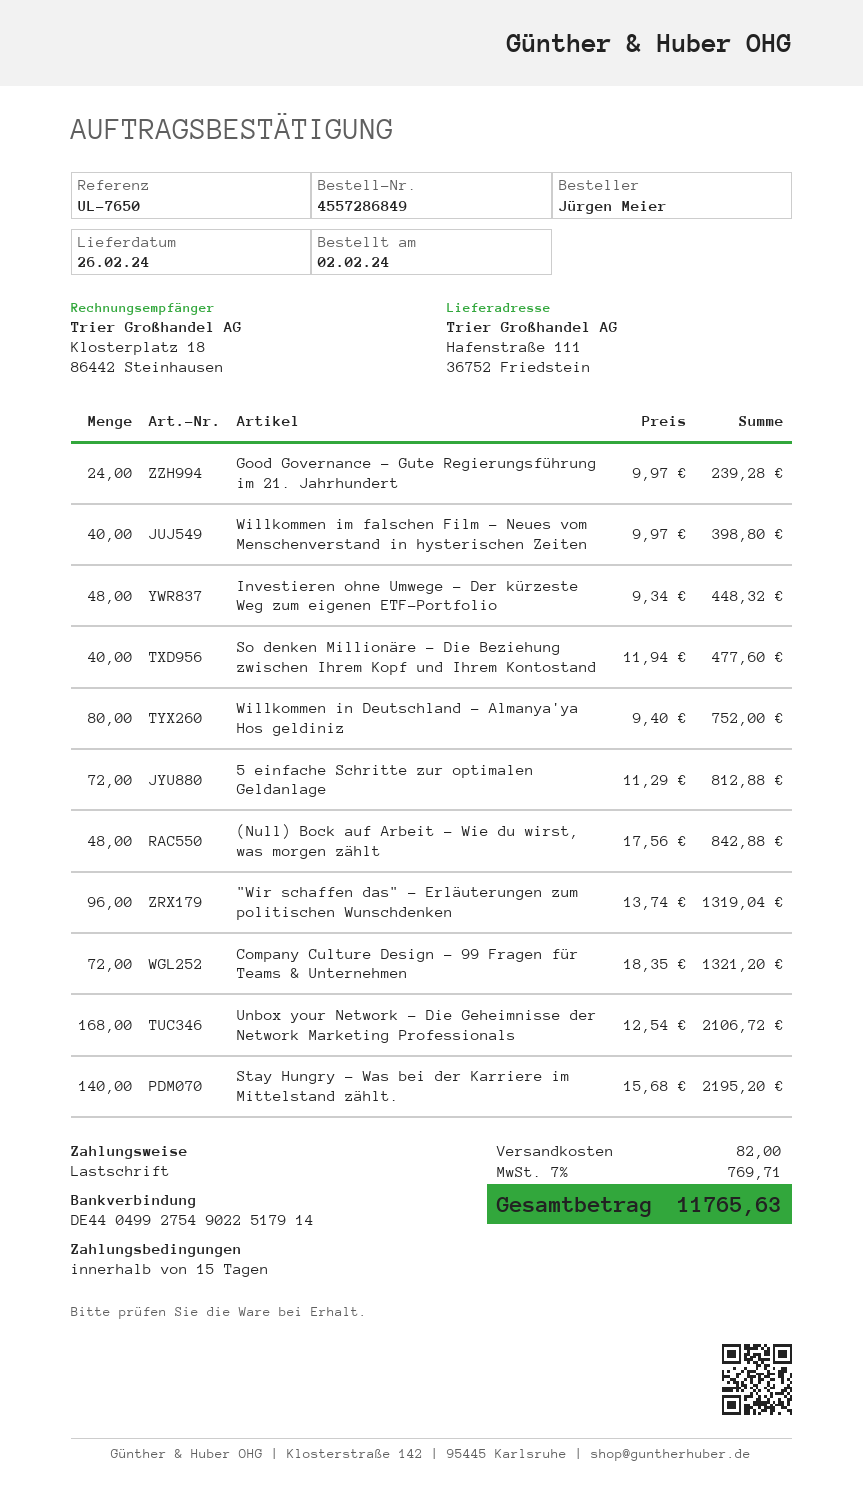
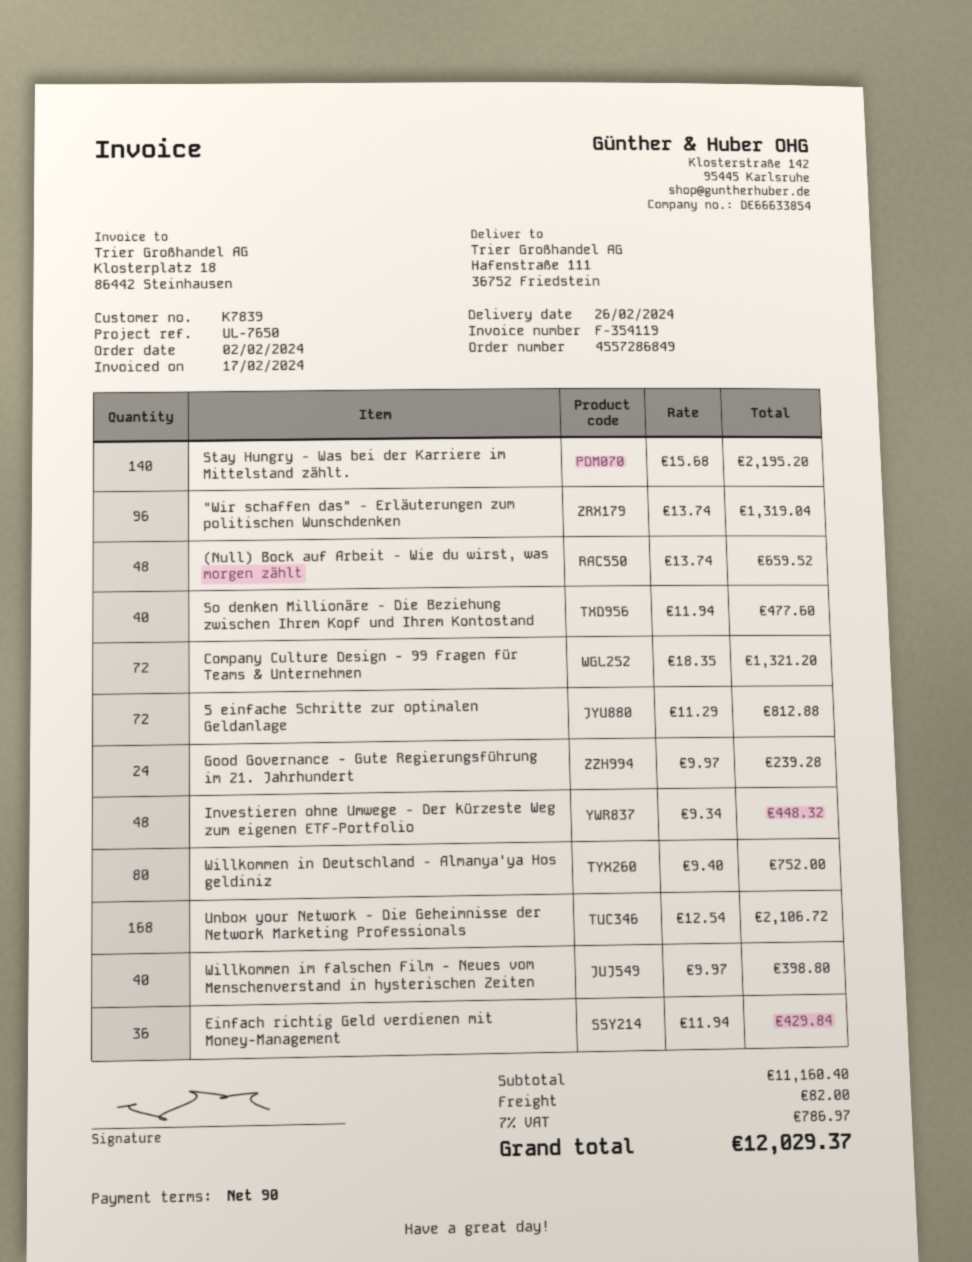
payment terms: 15 days -> 90 days
(Null) Bock auf Arbeit - Wie du wirst, was morgen zählt: 48 x 17.56 = 842.88 -> 48 x 13.74 = 659.52
Einfach richtig Geld verdienen mit Money-Management: none -> 36 x 11.94 = 429.84
tax: 7% = 769.71 -> 7% = 786.97
total: 11765.63 -> 12029.37

